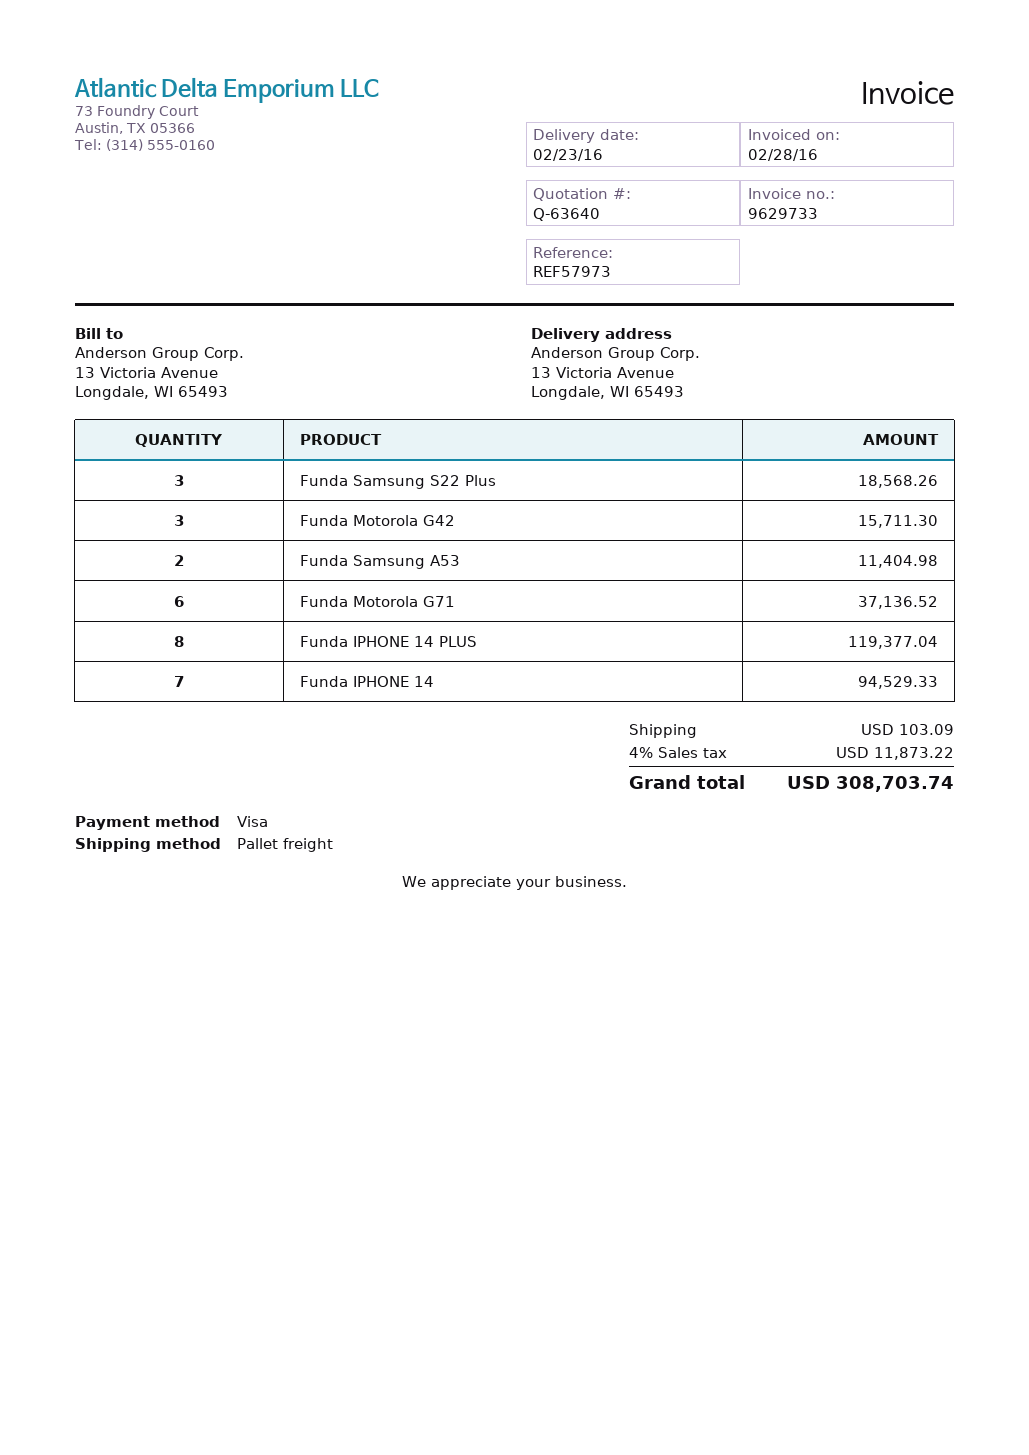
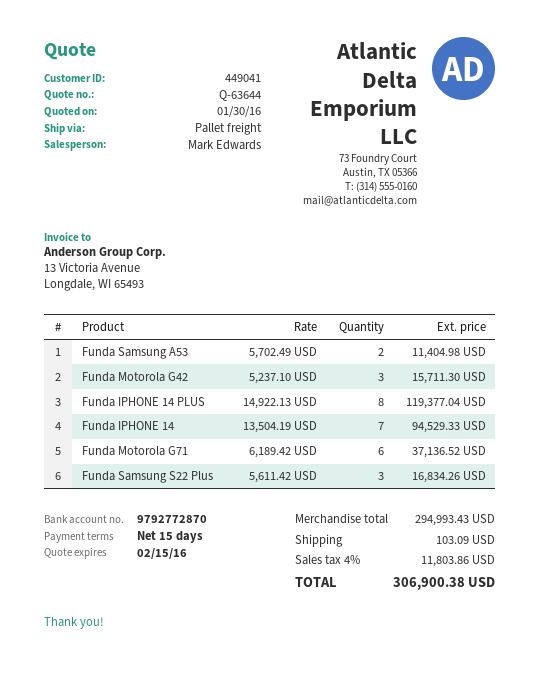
quote number: Q-63640 -> Q-63644
Funda Samsung S22 Plus: 3 for 18568.26 -> 3 for 16834.26
tax: 4% = 11873.22 -> 4% = 11803.86
total: 308703.74 -> 306900.38

